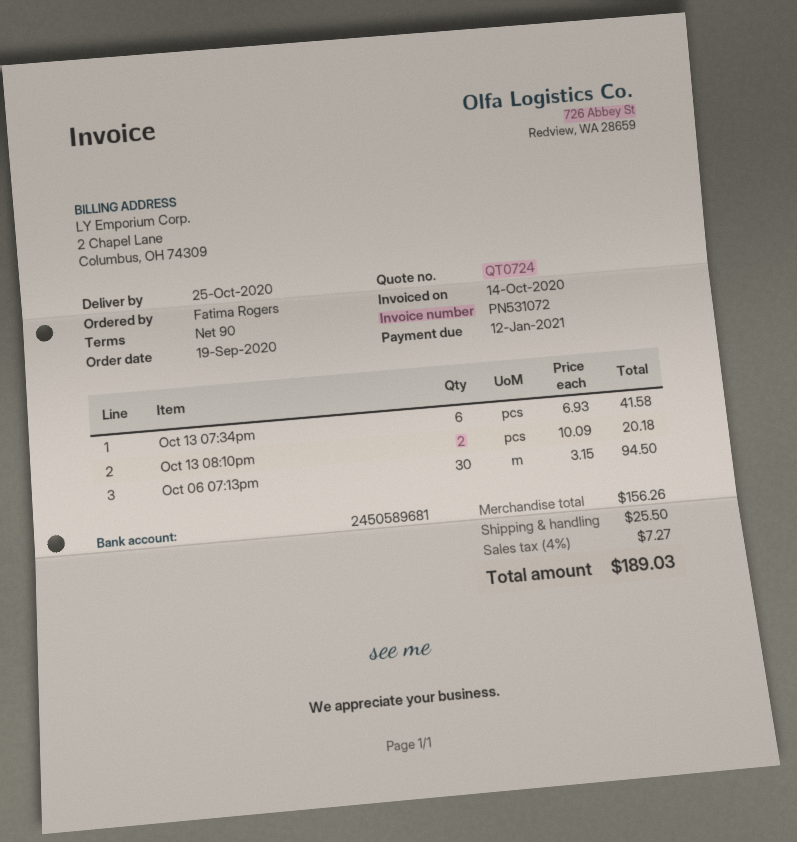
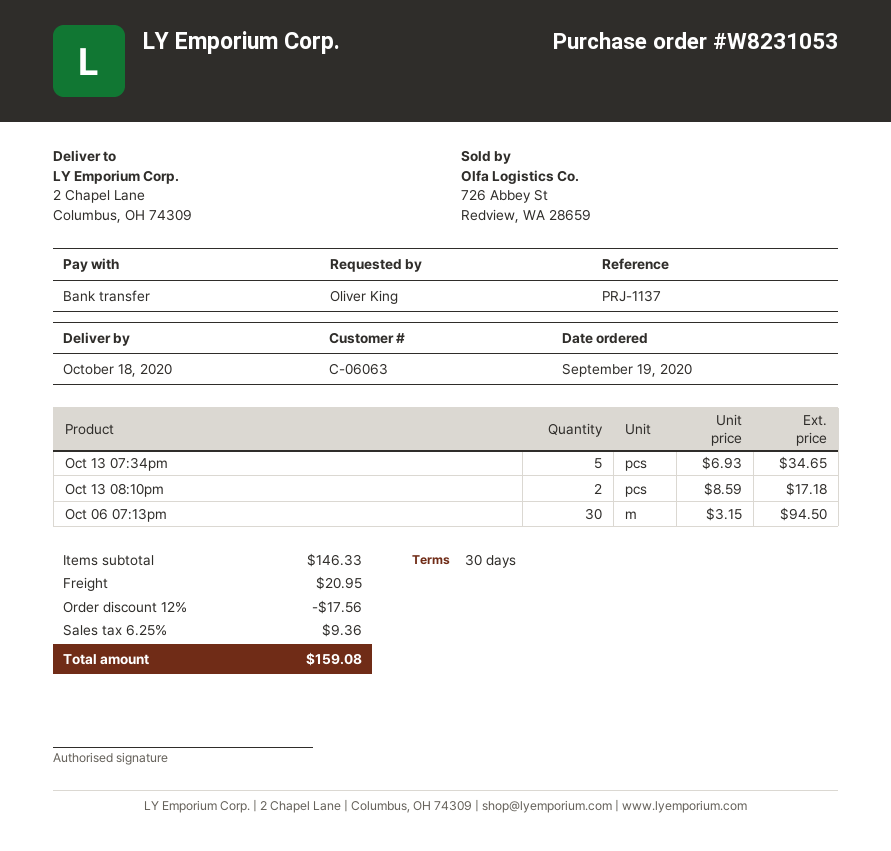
delivery date: 2020-10-25 -> 2020-10-18
payment terms: 90 days -> 30 days
ordered by: Fatima Rogers -> Oliver King
Oct 13 07:34pm: 6 x 6.93 = 41.58 -> 5 x 6.93 = 34.65
Oct 13 08:10pm: 2 x 10.09 = 20.18 -> 2 x 8.59 = 17.18
subtotal: 156.26 -> 146.33
discount: none -> 12% = 17.56
shipping: 25.50 -> 20.95
tax: 4% = 7.27 -> 6.25% = 9.36
total: 189.03 -> 159.08

